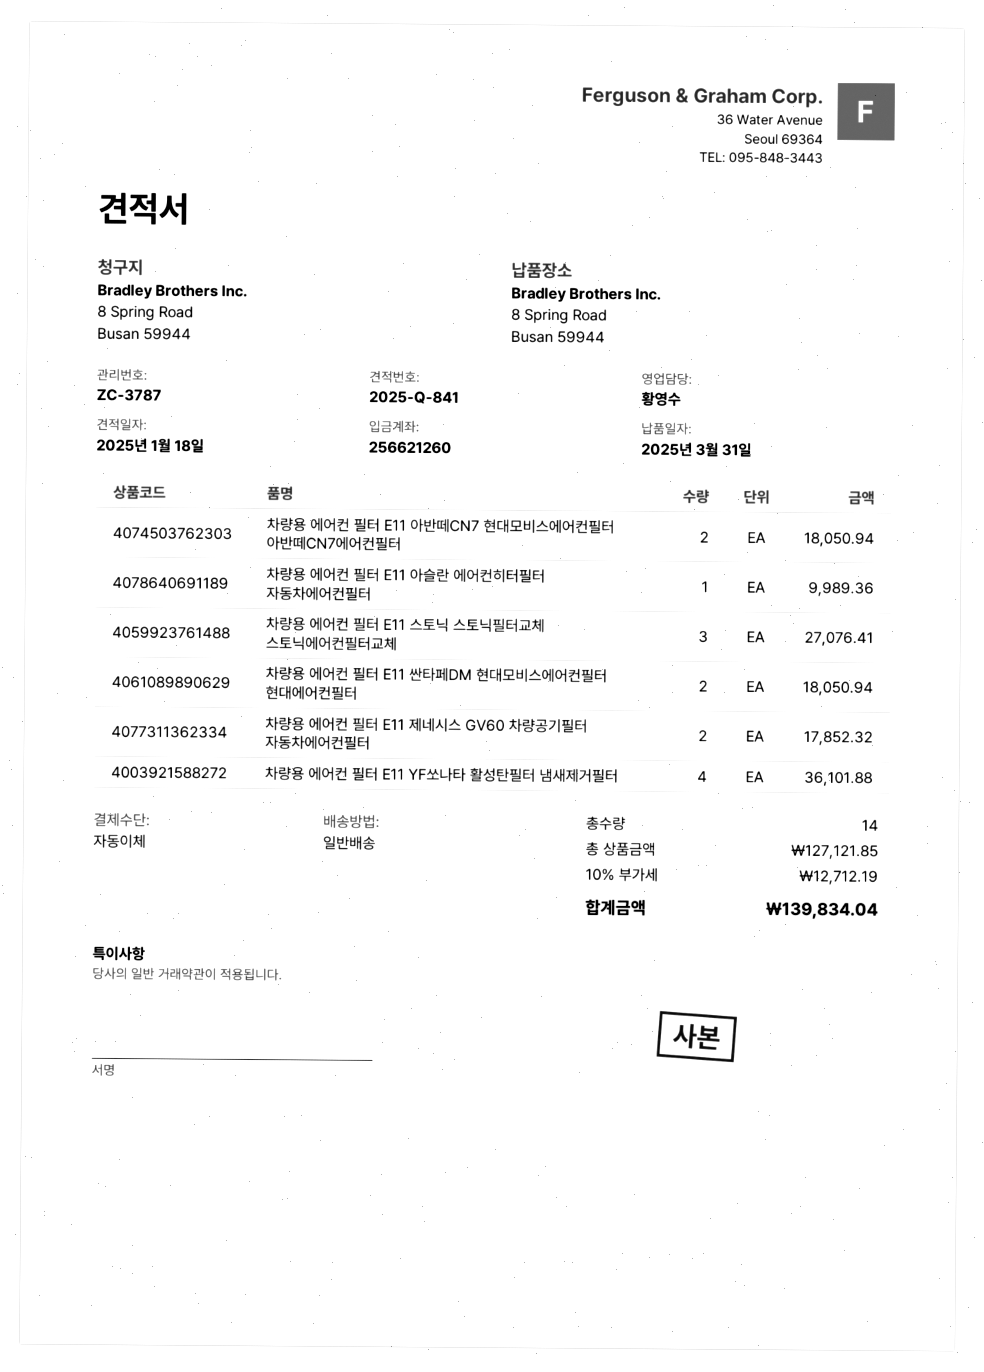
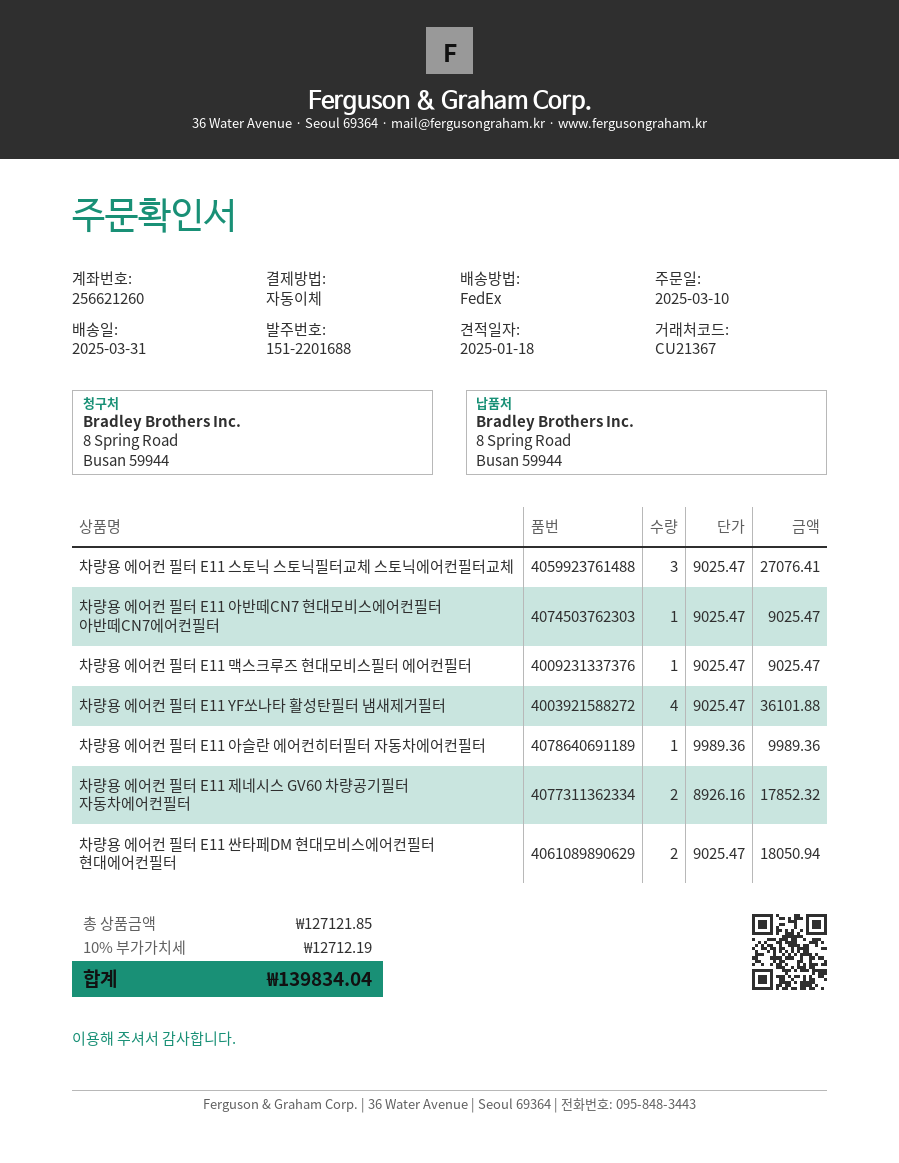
shipping method: standard -> FedEx
차량용 에어컨 필터 E11 아반떼CN7 현대모비스에어컨필터 아반떼CN7에어컨필터: 2 for 18050.94 -> 1 for 9025.47
차량용 에어컨 필터 E11 맥스크루즈 현대모비스필터 에어컨필터: none -> 1 for 9025.47

